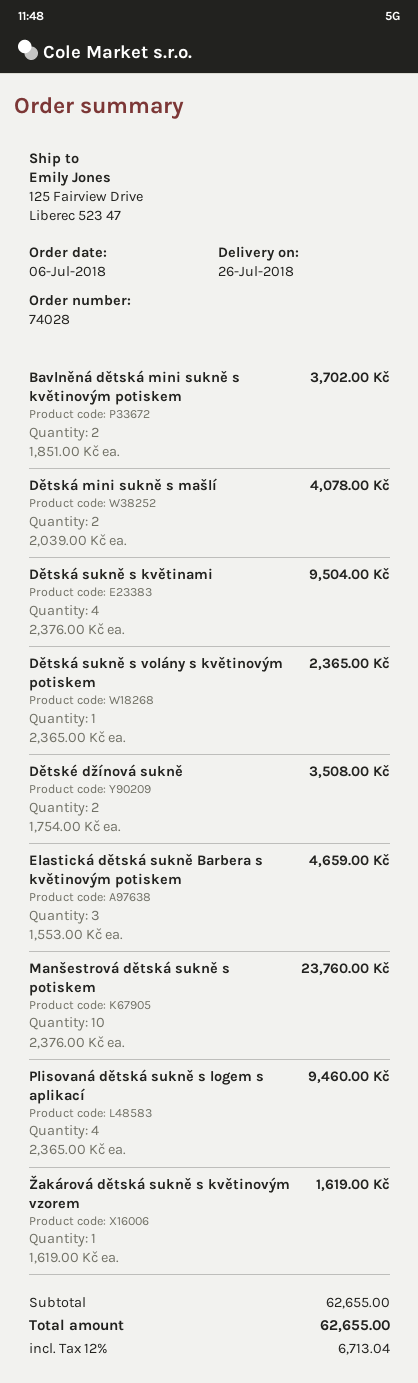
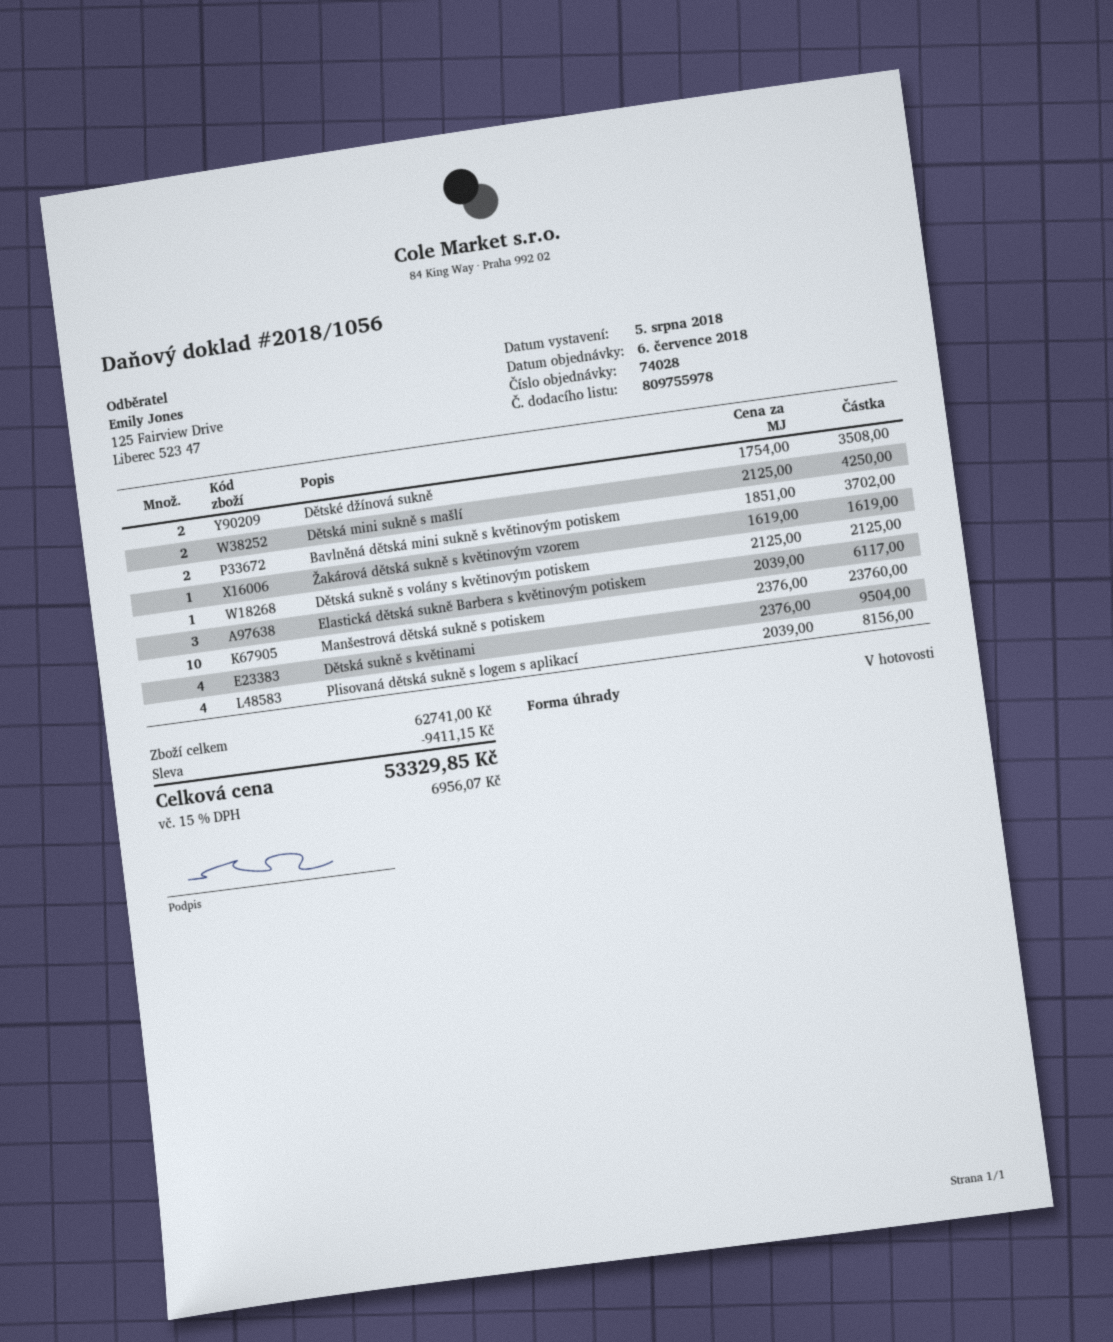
Dětská mini sukně s mašlí: 2 x 2039.00 = 4078.00 -> 2 x 2125.00 = 4250.00
Dětská sukně s volány s květinovým potiskem: 1 x 2365.00 = 2365.00 -> 1 x 2125.00 = 2125.00
Elastická dětská sukně Barbera s květinovým potiskem: 3 x 1553.00 = 4659.00 -> 3 x 2039.00 = 6117.00
Plisovaná dětská sukně s logem s aplikací: 4 x 2365.00 = 9460.00 -> 4 x 2039.00 = 8156.00
subtotal: 62655.00 -> 62741.00
discount: none -> 9411.15
tax: 12% = 6713.04 -> 15% = 6956.07
total: 62655.00 -> 53329.85

